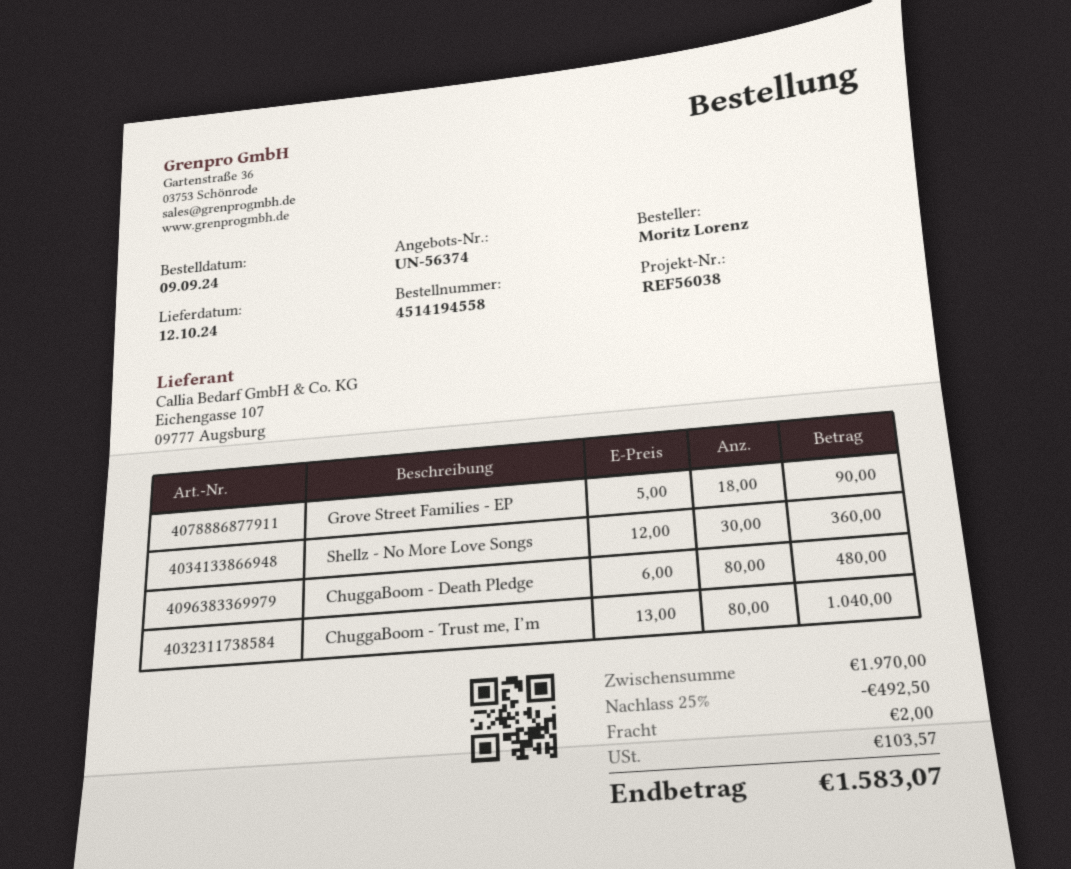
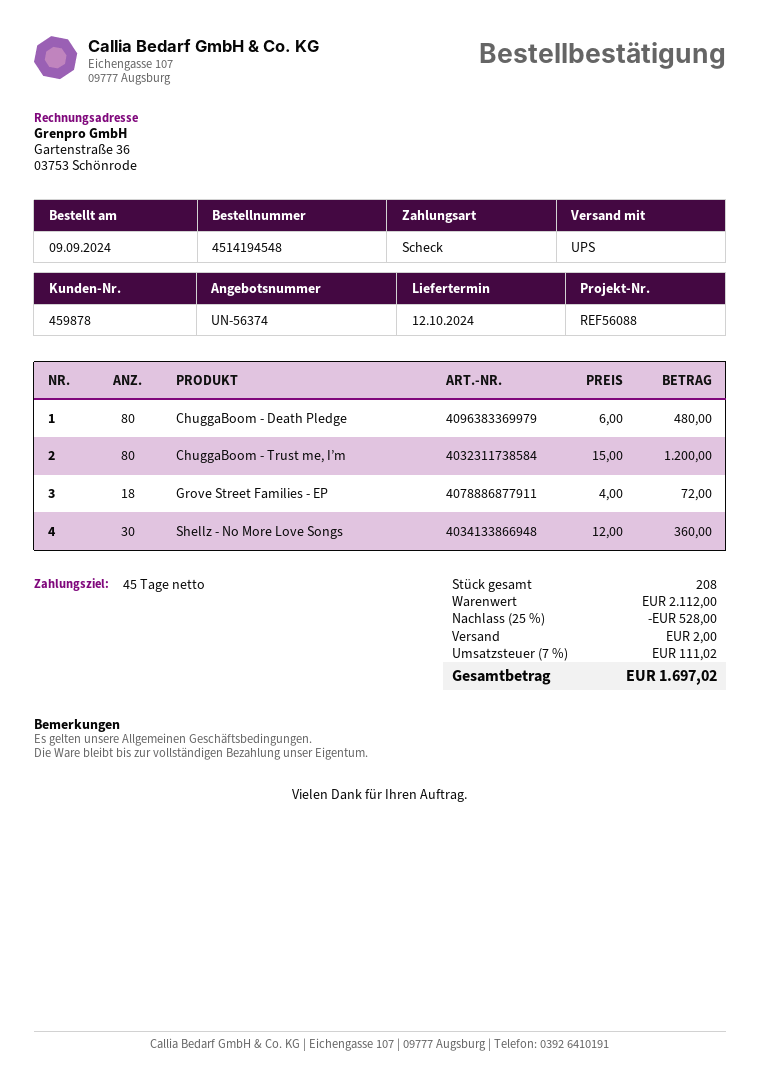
order number: 4514194558 -> 4514194548
reference: REF56038 -> REF56088
Grove Street Families - EP: 18 x 5.00 = 90.00 -> 18 x 4.00 = 72.00
ChuggaBoom - Trust me, I’m: 80 x 13.00 = 1040.00 -> 80 x 15.00 = 1200.00
subtotal: 1970.00 -> 2112.00
discount: 25% = 492.50 -> 25% = 528.00
tax: 103.57 -> 111.02
total: 1583.07 -> 1697.02

